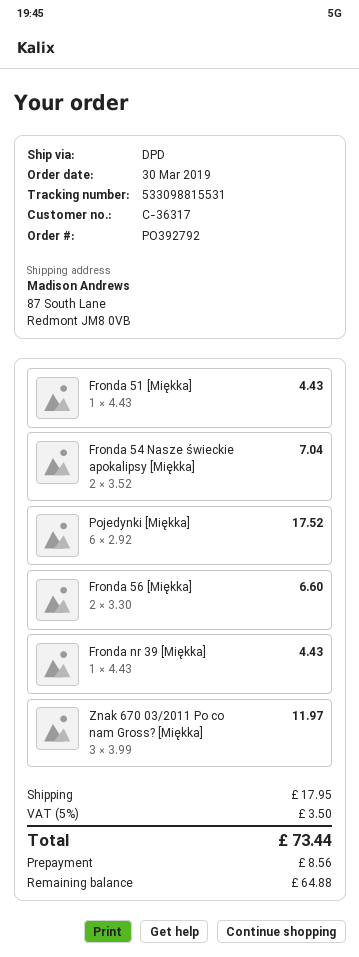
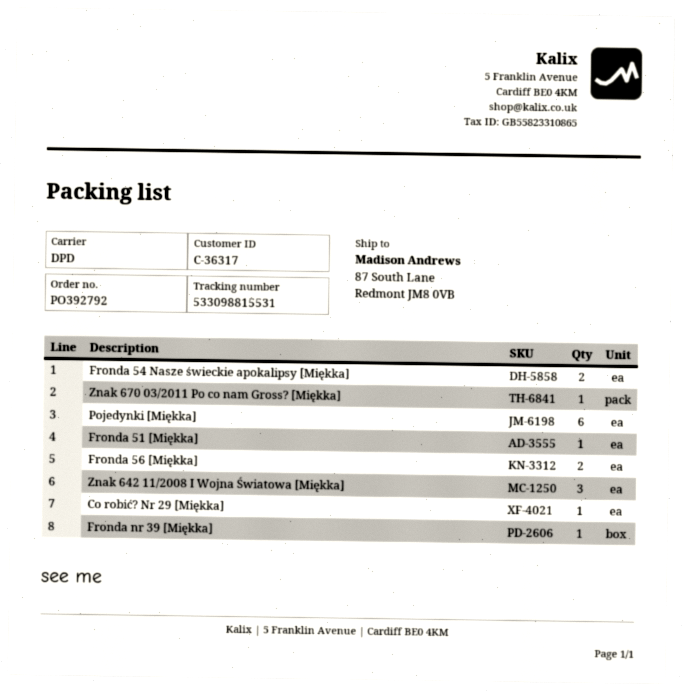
Znak 670 03/2011 Po co nam Gross? [Miękka]: 3 -> 1
Znak 642 11/2008 I Wojna Światowa [Miękka]: none -> 3
Co robić? Nr 29 [Miękka]: none -> 1

